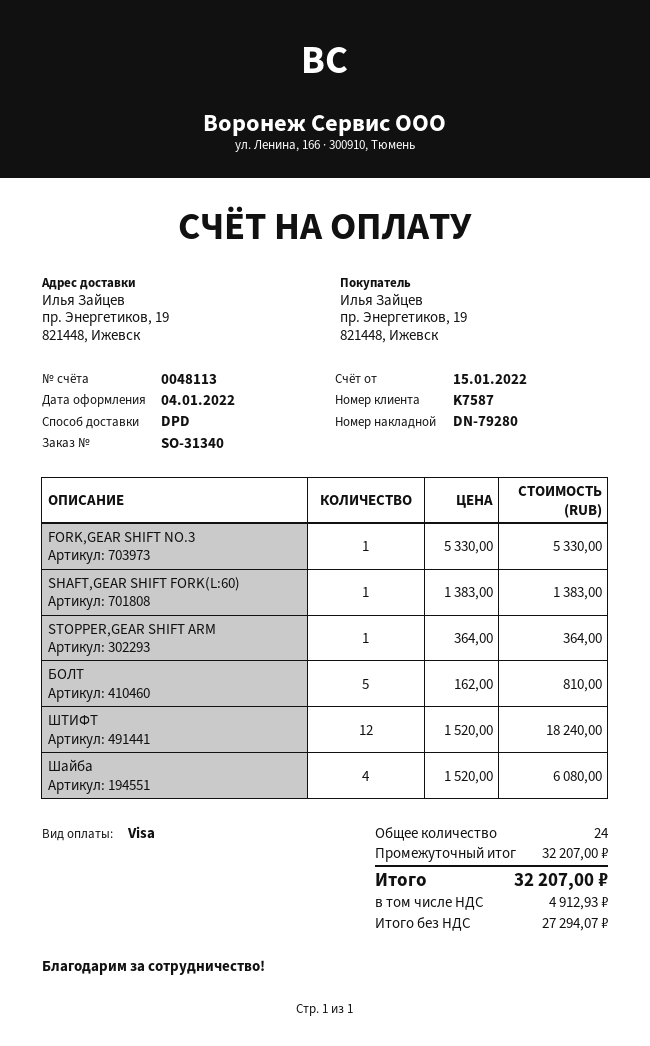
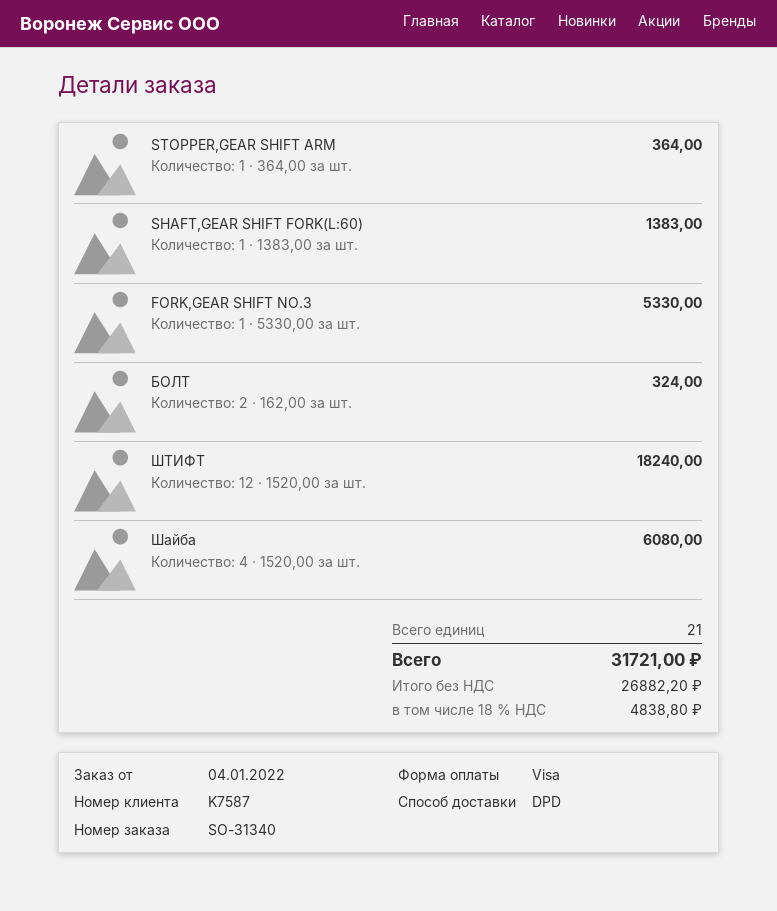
БОЛТ: 5 x 162.00 = 810.00 -> 2 x 162.00 = 324.00
total quantity: 24 -> 21
net: 27294.07 -> 26882.20
tax: 4912.93 -> 4838.80
total: 32207.00 -> 31721.00

